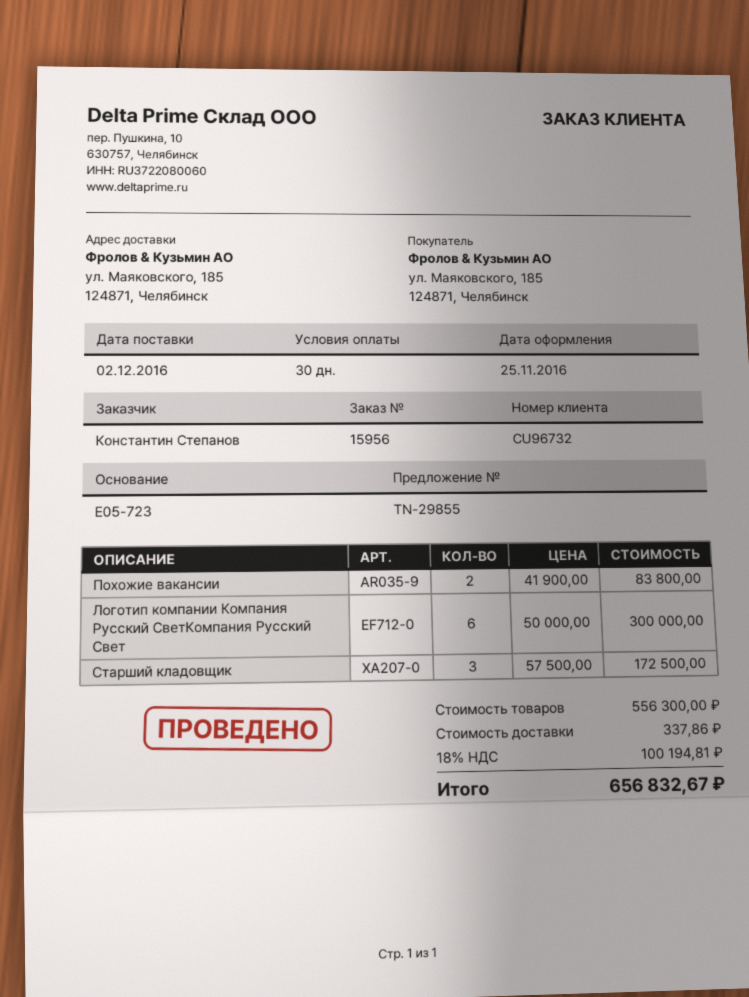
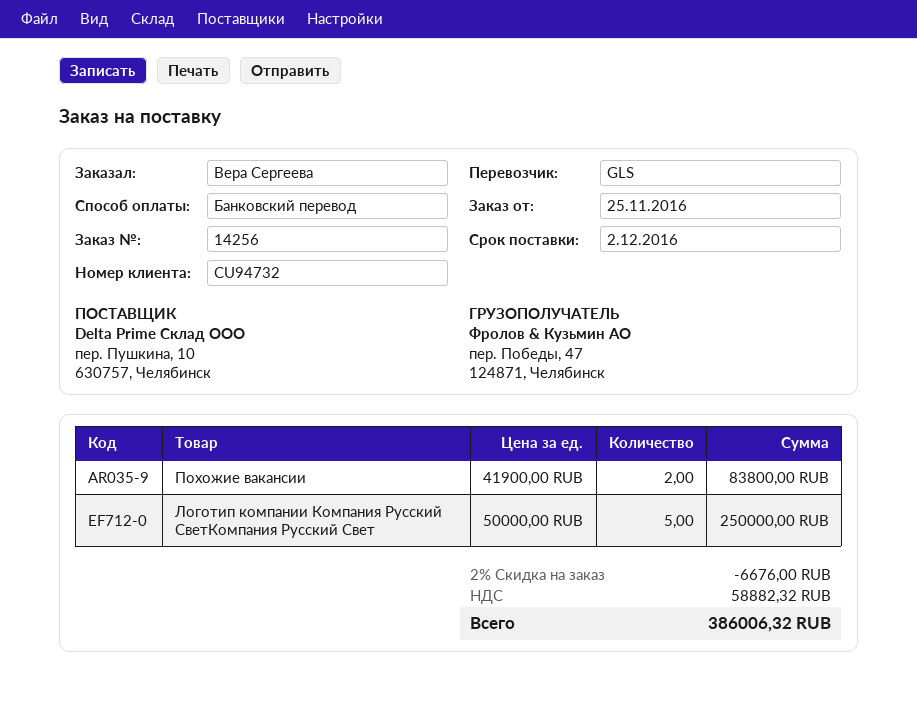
order number: 15956 -> 14256
customer number: CU96732 -> CU94732
ordered by: Константин Степанов -> Вера Сергеева
ship to: ул. Маяковского, 185, 124871, Челябинск -> пер. Победы, 47, 124871, Челябинск
Логотип компании Компания Русский СветКомпания Русский Свет: 6 x 50000.00 = 300000.00 -> 5 x 50000.00 = 250000.00
Старший кладовщик: 3 x 57500.00 = 172500.00 -> none
discount: none -> 2% = 6676.00
shipping: 337.86 -> none
tax: 100194.81 -> 58882.32
total: 656832.67 -> 386006.32

